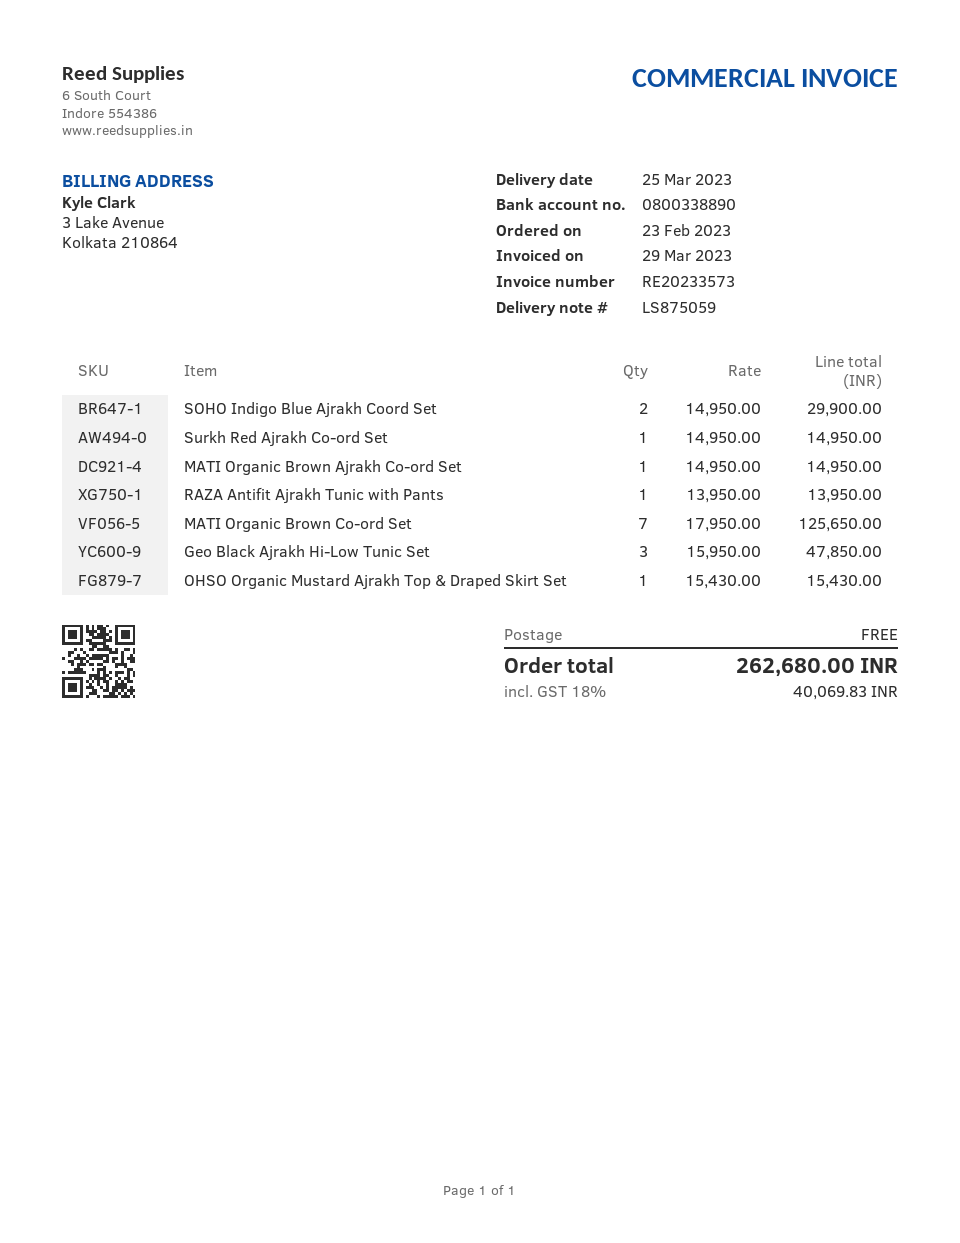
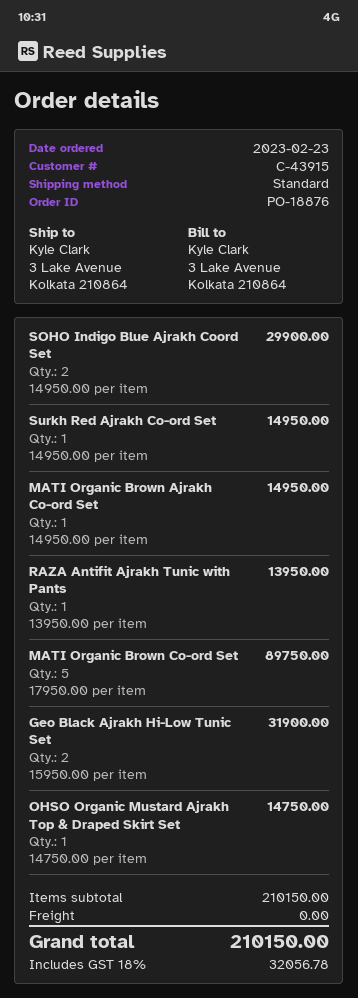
MATI Organic Brown Co-ord Set: 7 x 17950.00 = 125650.00 -> 5 x 17950.00 = 89750.00
Geo Black Ajrakh Hi-Low Tunic Set: 3 x 15950.00 = 47850.00 -> 2 x 15950.00 = 31900.00
OHSO Organic Mustard Ajrakh Top & Draped Skirt Set: 1 x 15430.00 = 15430.00 -> 1 x 14750.00 = 14750.00
tax: 18% = 40069.83 -> 18% = 32056.78
total: 262680.00 -> 210150.00

